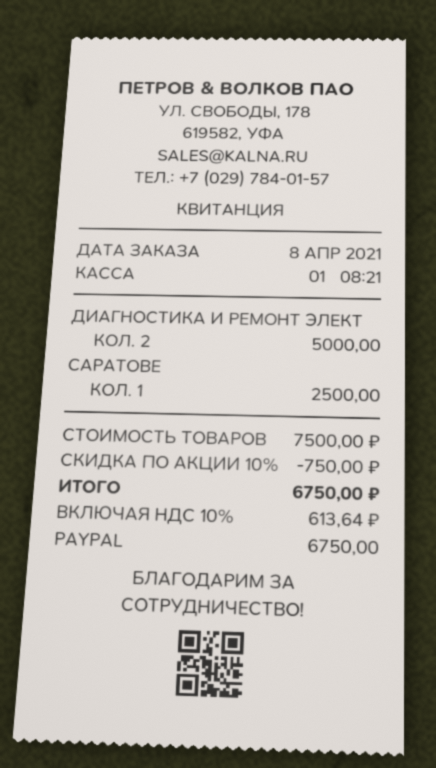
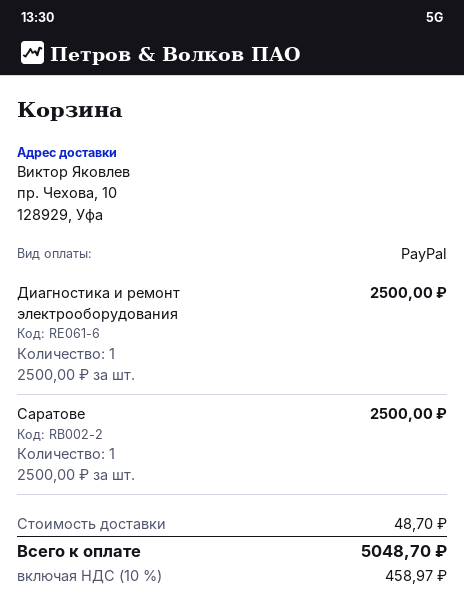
ДИАГНОСТИКА И РЕМОНТ ЭЛЕКТ: 2 for 5000.00 -> 1 for 2500.00
discount: 10% = 750.00 -> none
shipping: none -> 48.70
tax: 10% = 613.64 -> 10% = 458.97
total: 6750.00 -> 5048.70

